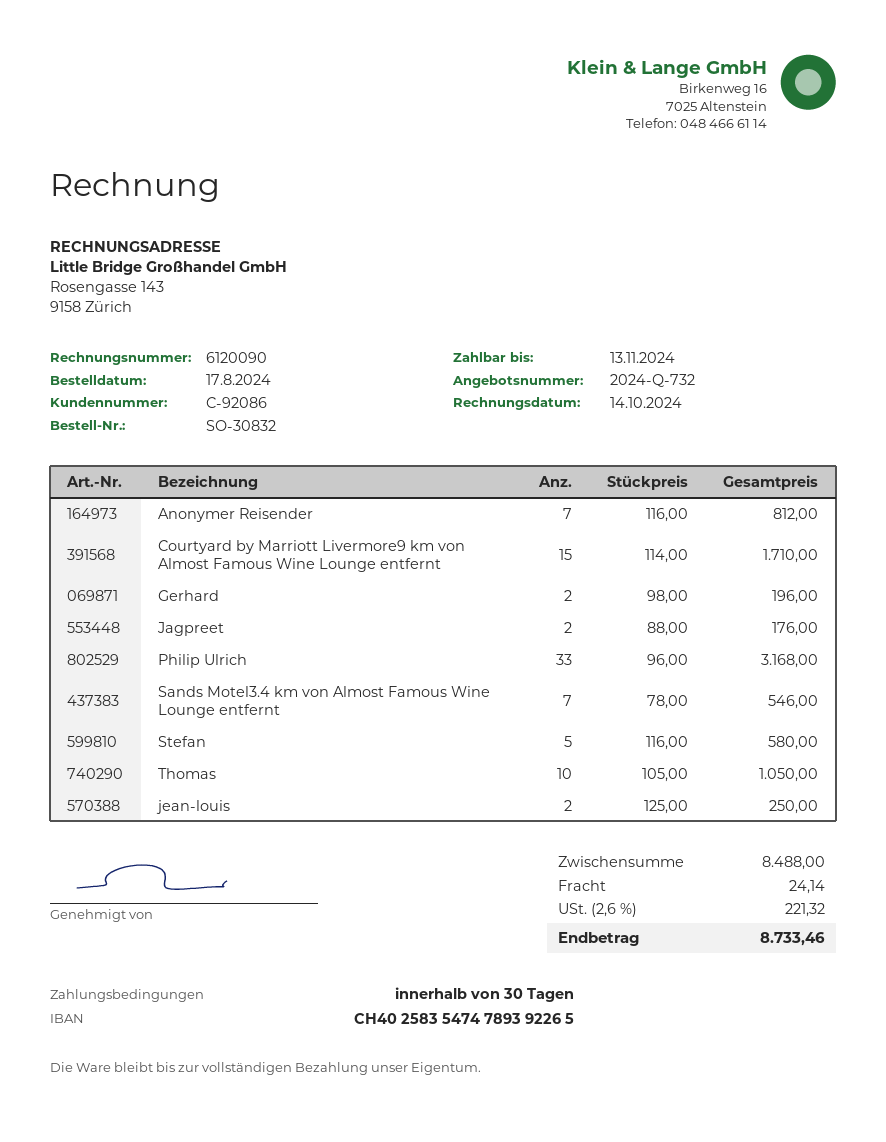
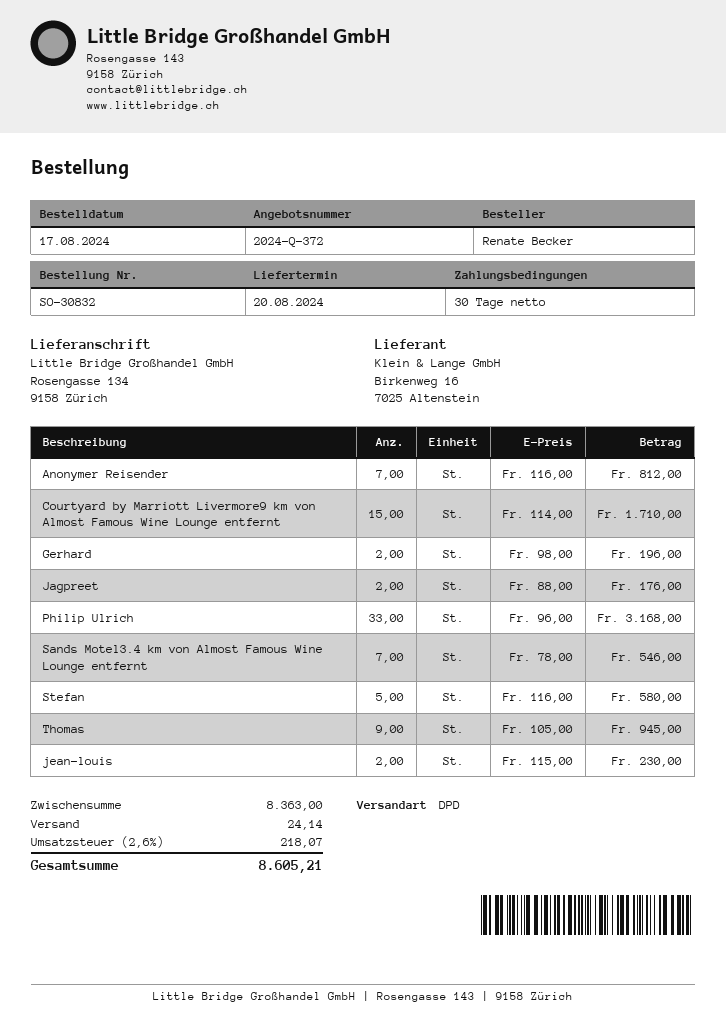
quote number: 2024-Q-732 -> 2024-Q-372
Thomas: 10 x 105.00 = 1050.00 -> 9 x 105.00 = 945.00
jean-louis: 2 x 125.00 = 250.00 -> 2 x 115.00 = 230.00
subtotal: 8488.00 -> 8363.00
tax: 2.6% = 221.32 -> 2.6% = 218.07
total: 8733.46 -> 8605.21

